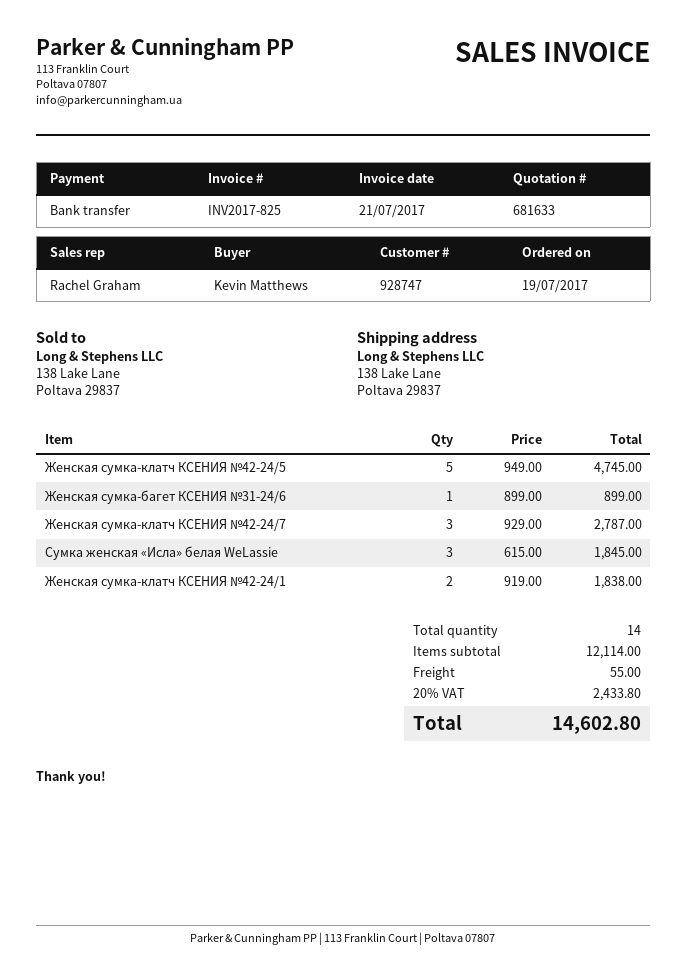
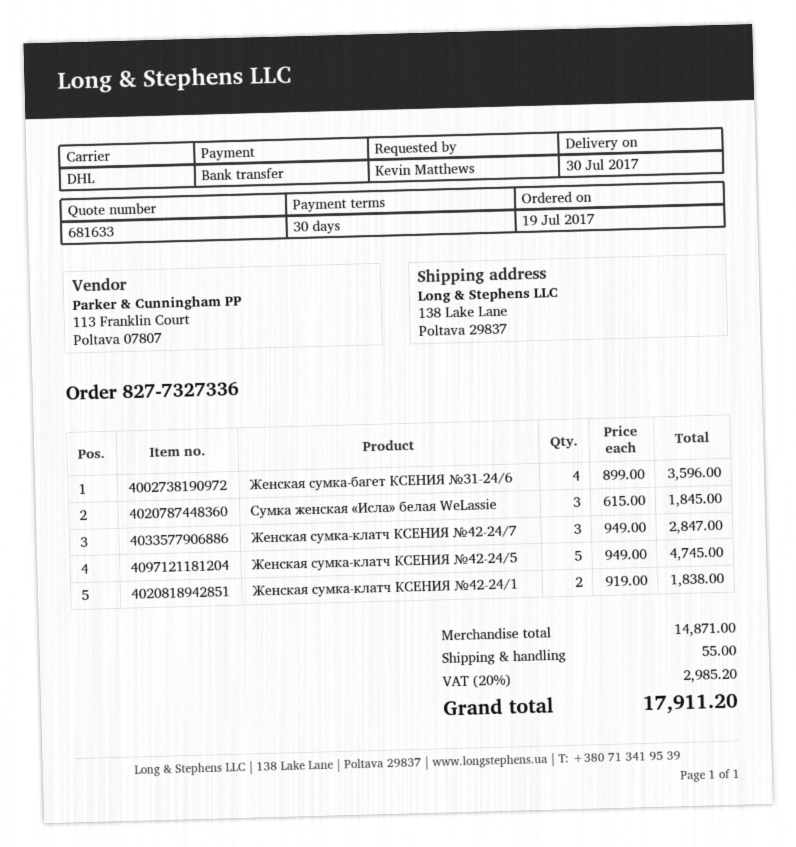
Женская сумка-багет КСЕНИЯ №31-24/6: 1 x 899.00 = 899.00 -> 4 x 899.00 = 3596.00
Женская сумка-клатч КСЕНИЯ №42-24/7: 3 x 929.00 = 2787.00 -> 3 x 949.00 = 2847.00
subtotal: 12114.00 -> 14871.00
tax: 20% = 2433.80 -> 20% = 2985.20
total: 14602.80 -> 17911.20

